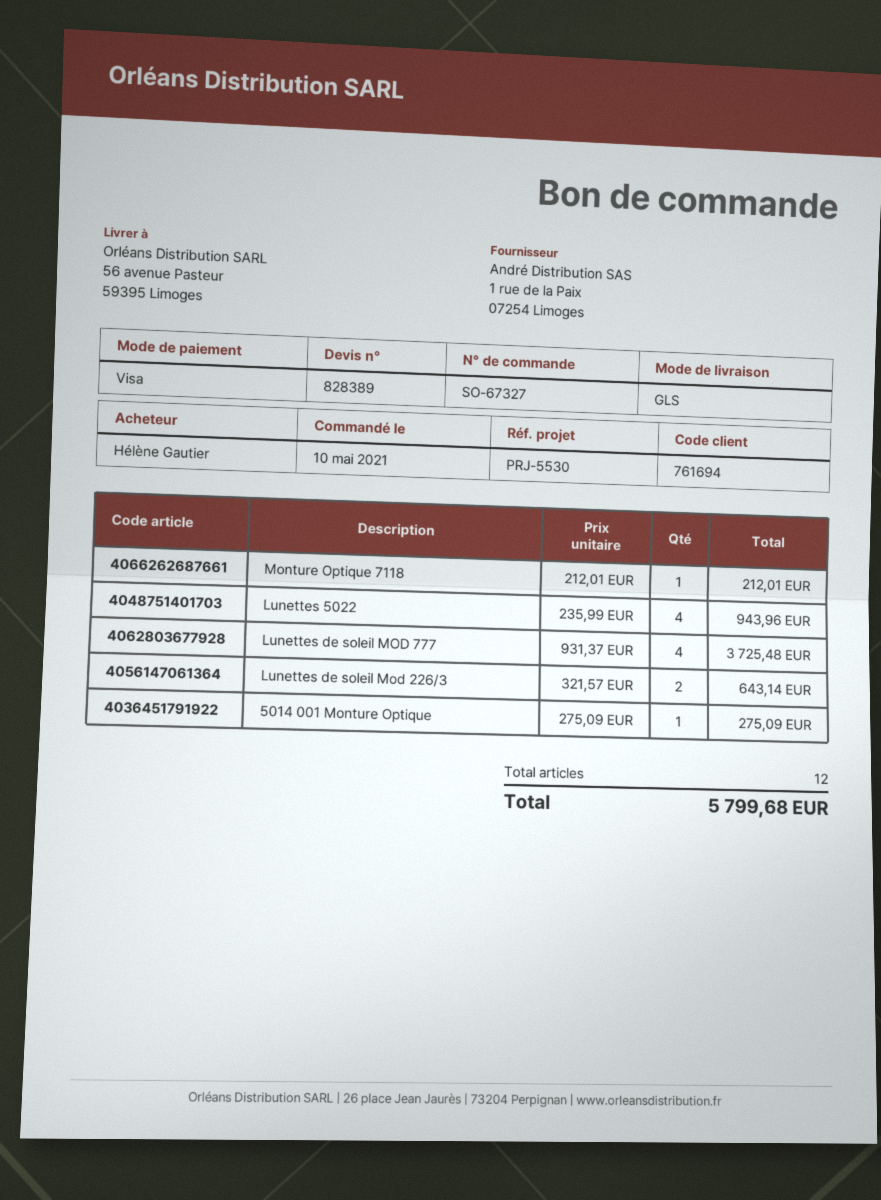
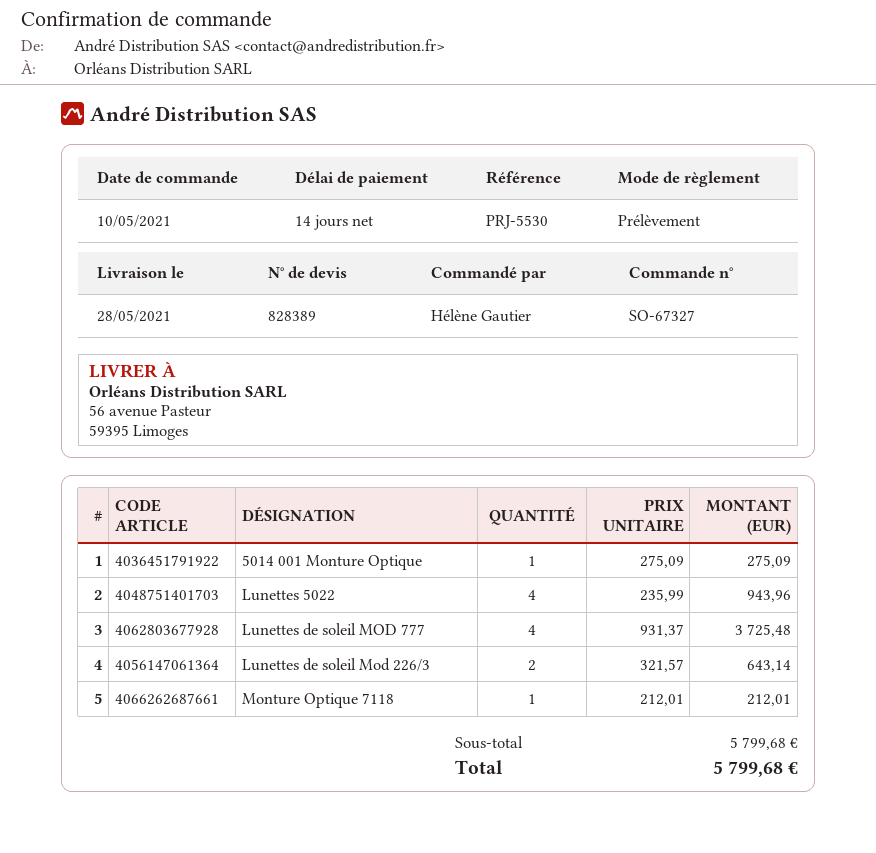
payment method: Visa -> direct debit

